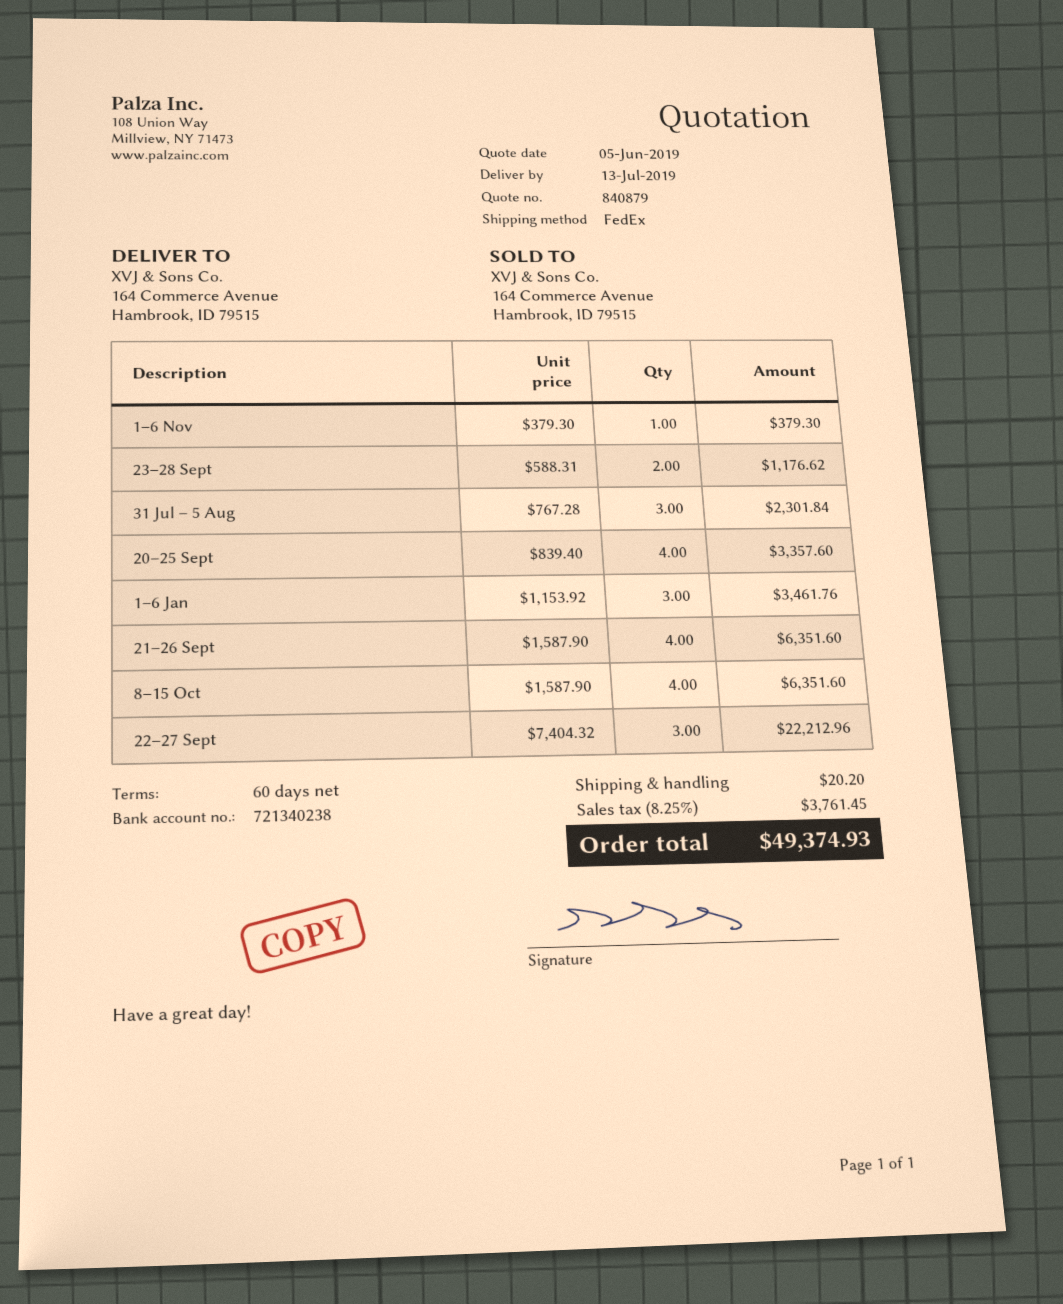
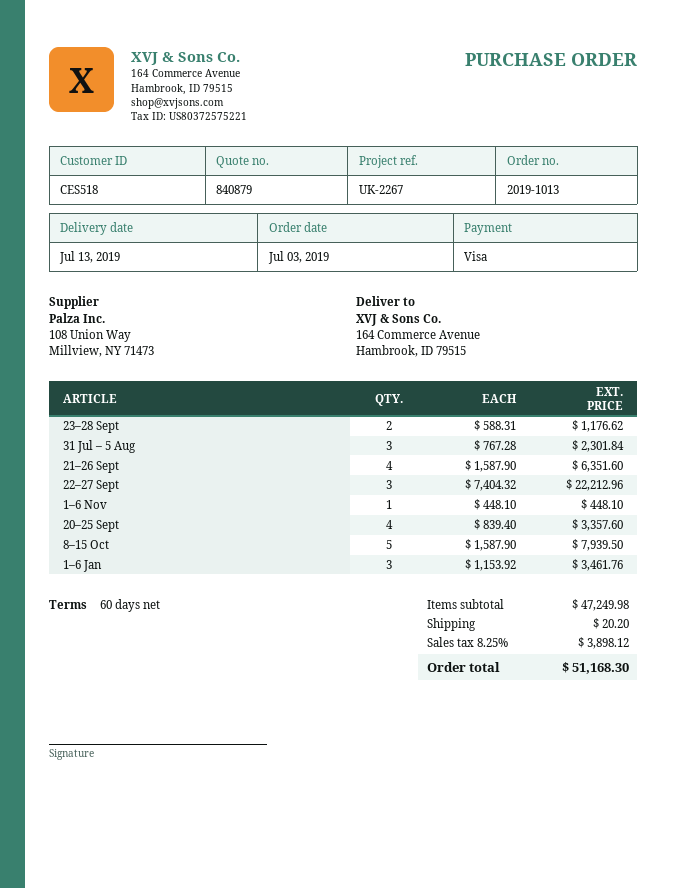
1–6 Nov: 1 x 379.30 = 379.30 -> 1 x 448.10 = 448.10
8–15 Oct: 4 x 1587.90 = 6351.60 -> 5 x 1587.90 = 7939.50
tax: 8.25% = 3761.45 -> 8.25% = 3898.12
total: 49374.93 -> 51168.30

